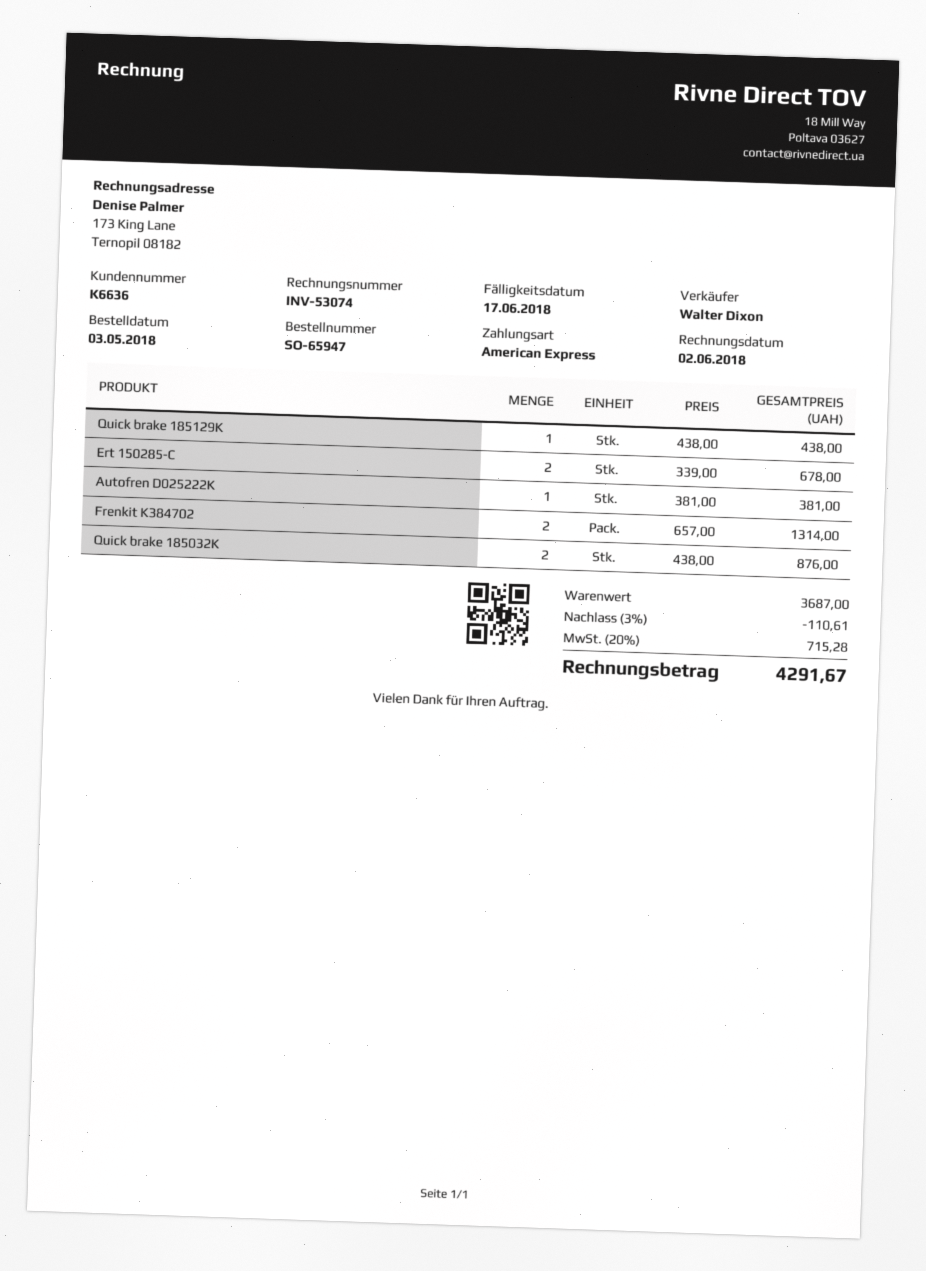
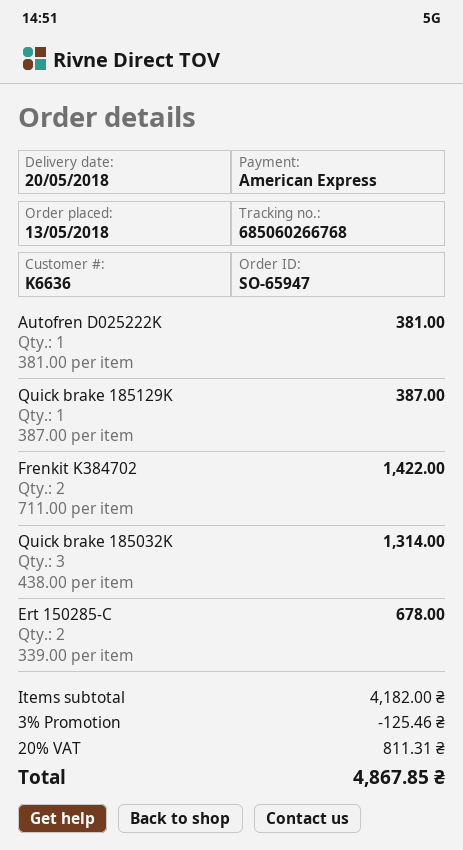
order date: 2018-05-03 -> 2018-05-13
Quick brake 185129K: 1 x 438.00 = 438.00 -> 1 x 387.00 = 387.00
Frenkit K384702: 2 x 657.00 = 1314.00 -> 2 x 711.00 = 1422.00
Quick brake 185032K: 2 x 438.00 = 876.00 -> 3 x 438.00 = 1314.00
subtotal: 3687.00 -> 4182.00
discount: 3% = 110.61 -> 3% = 125.46
tax: 20% = 715.28 -> 20% = 811.31
total: 4291.67 -> 4867.85

